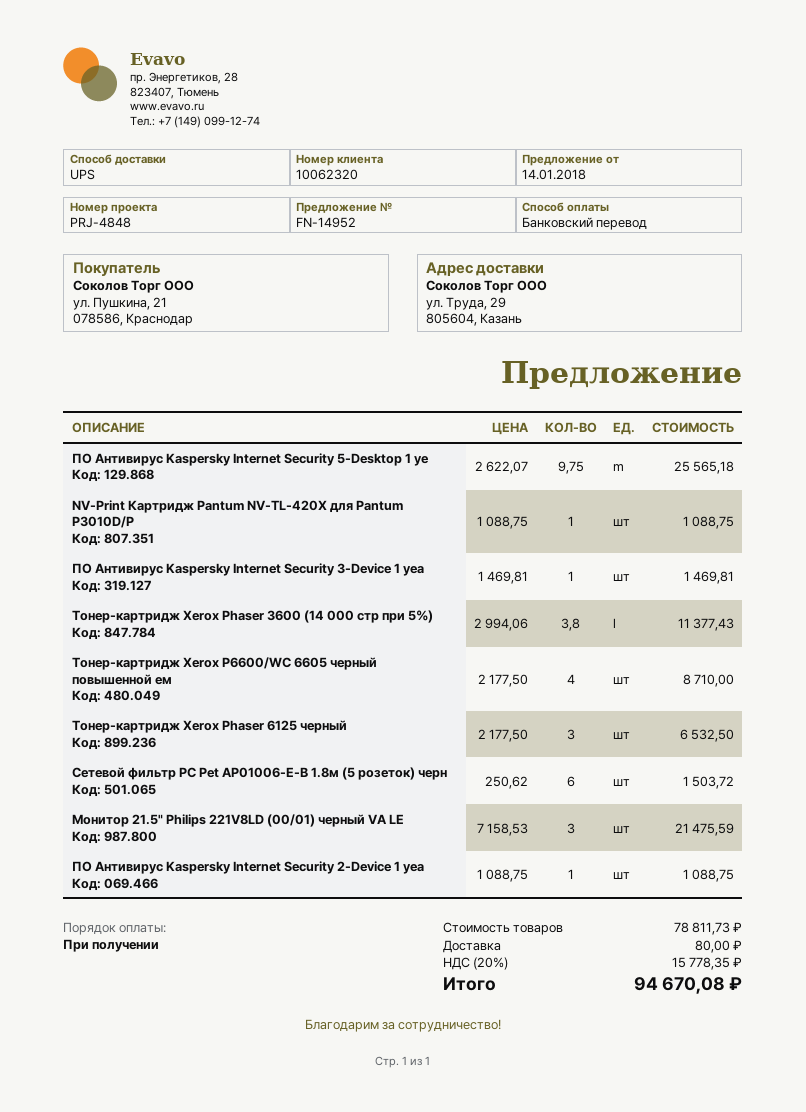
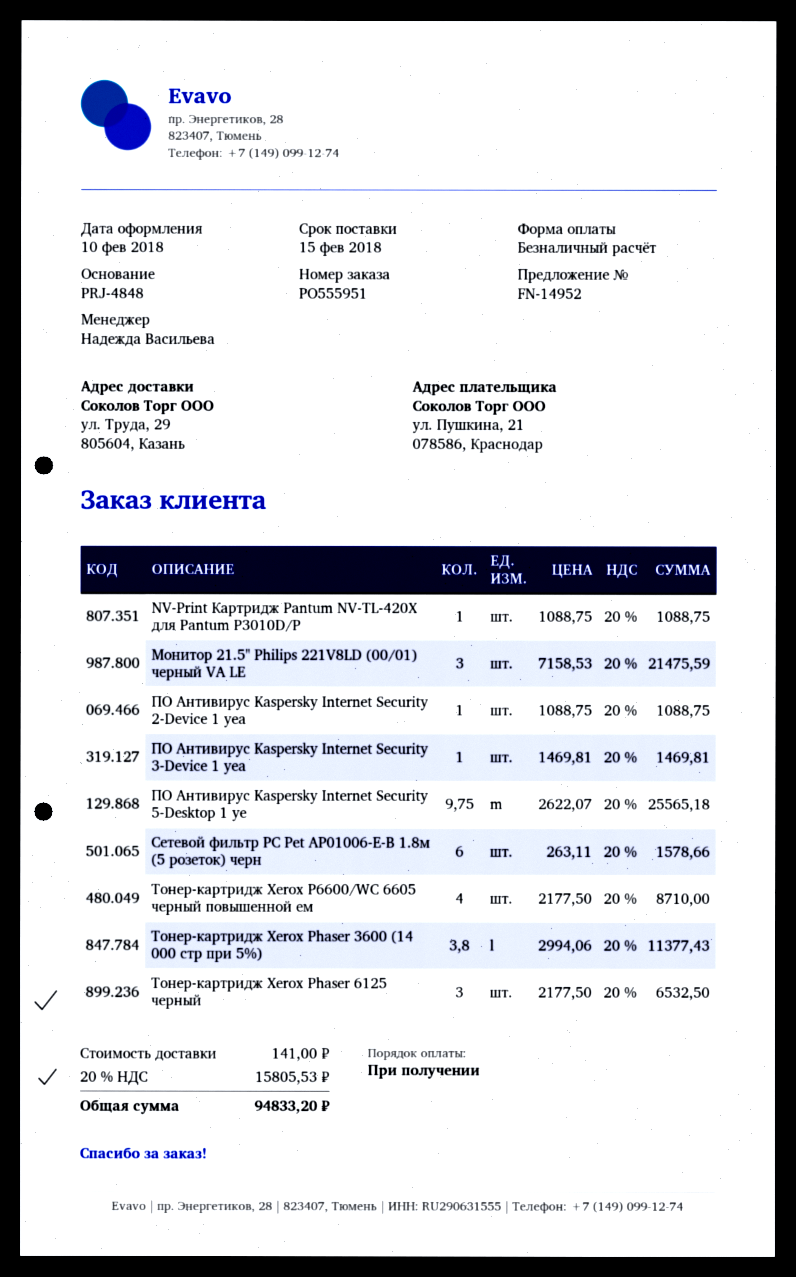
Сетевой фильтр PC Pet AP01006-E-B 1.8м (5 розеток) черн: 6 x 250.62 = 1503.72 -> 6 x 263.11 = 1578.66
shipping: 80.00 -> 141.00
tax: 20% = 15778.35 -> 20% = 15805.53
total: 94670.08 -> 94833.20

